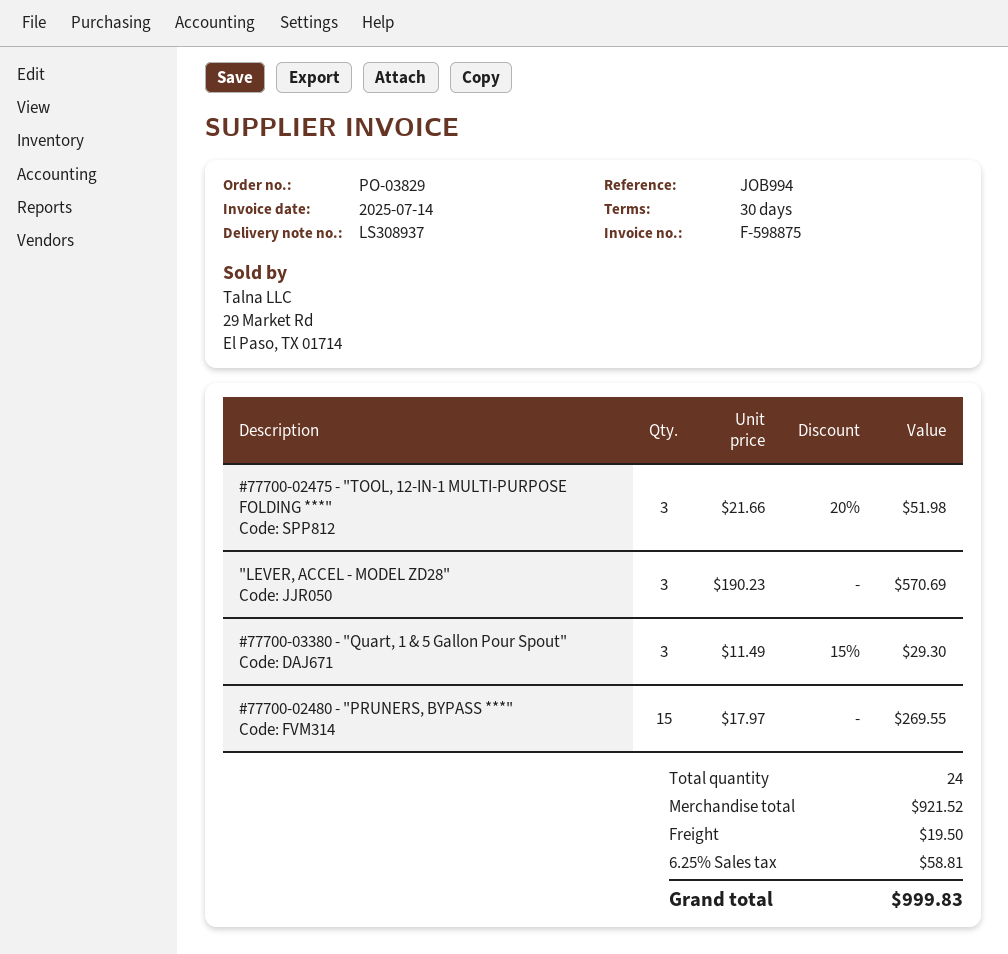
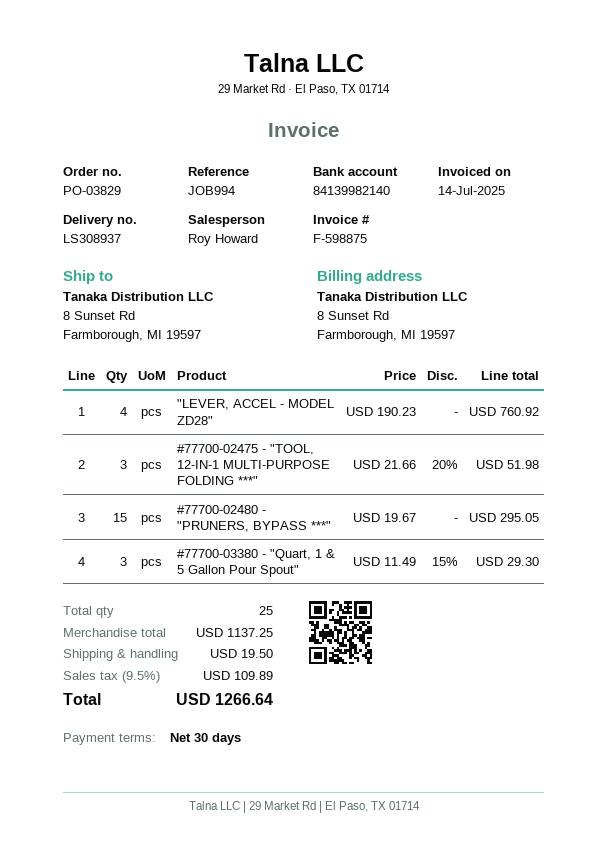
"LEVER, ACCEL - MODEL ZD28": 3 x 190.23 = 570.69 -> 4 x 190.23 = 760.92
#77700-02480 - "PRUNERS, BYPASS ***": 15 x 17.97 = 269.55 -> 15 x 19.67 = 295.05
total quantity: 24 -> 25
subtotal: 921.52 -> 1137.25
tax: 6.25% = 58.81 -> 9.5% = 109.89
total: 999.83 -> 1266.64

